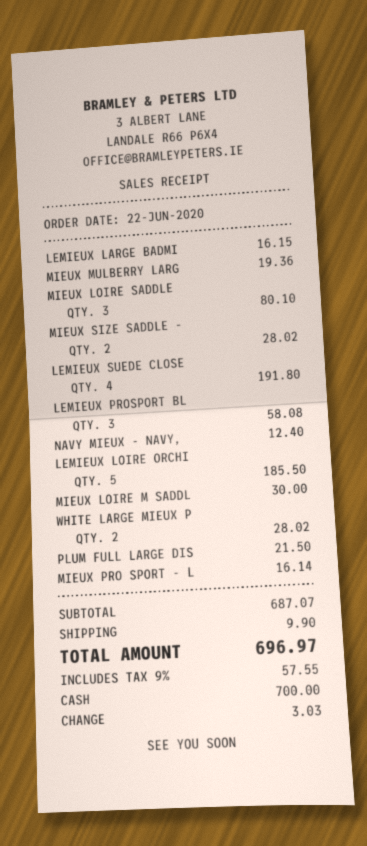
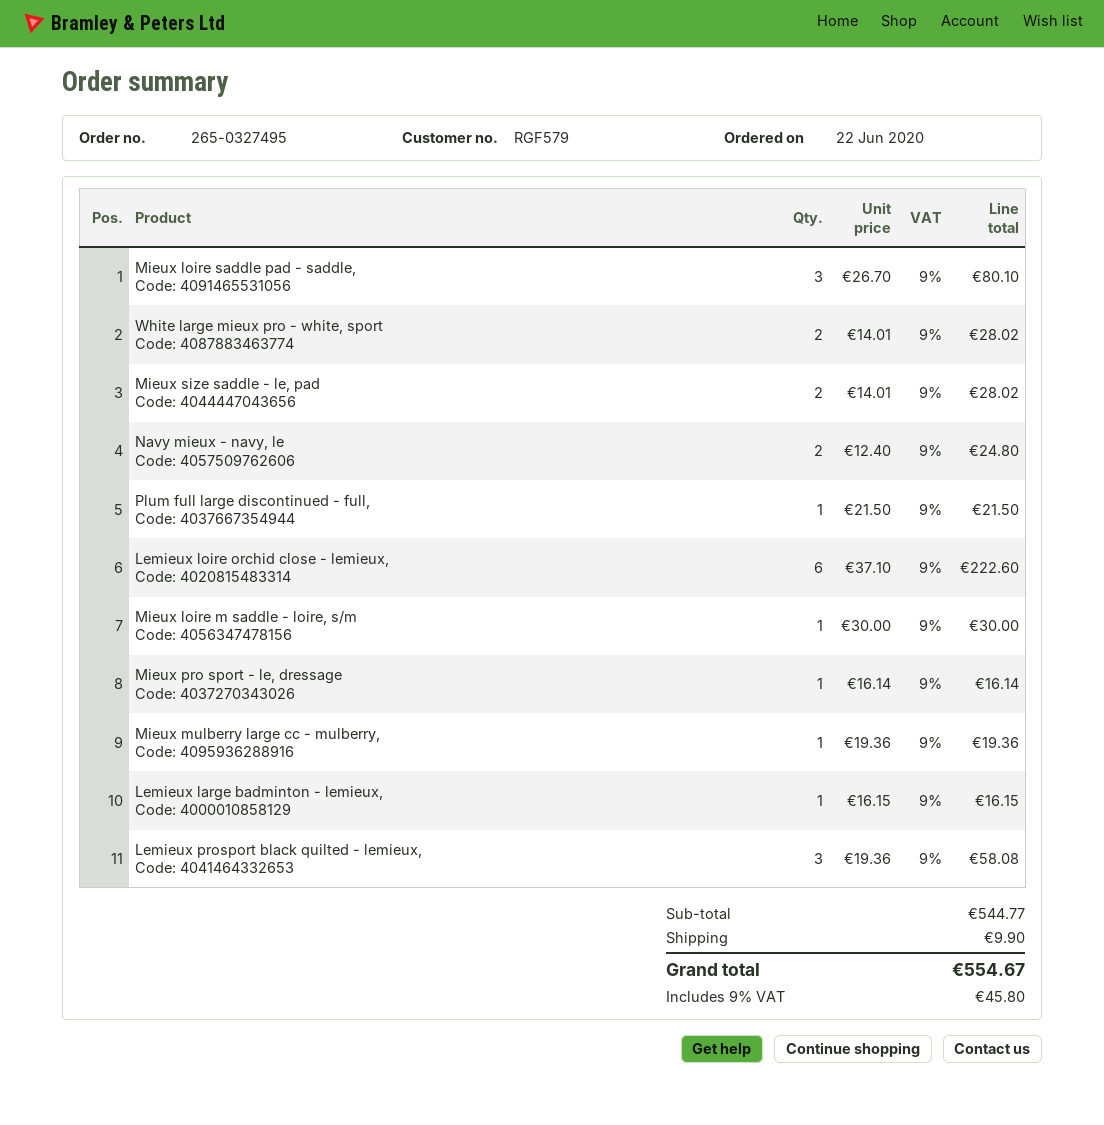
LEMIEUX SUEDE CLOSE: 4 for 191.80 -> none
NAVY MIEUX - NAVY,: 1 for 12.40 -> 2 for 24.80
LEMIEUX LOIRE ORCHI: 5 for 185.50 -> 6 for 222.60
subtotal: 687.07 -> 544.77
tax: 9% = 57.55 -> 9% = 45.80
total: 696.97 -> 554.67

